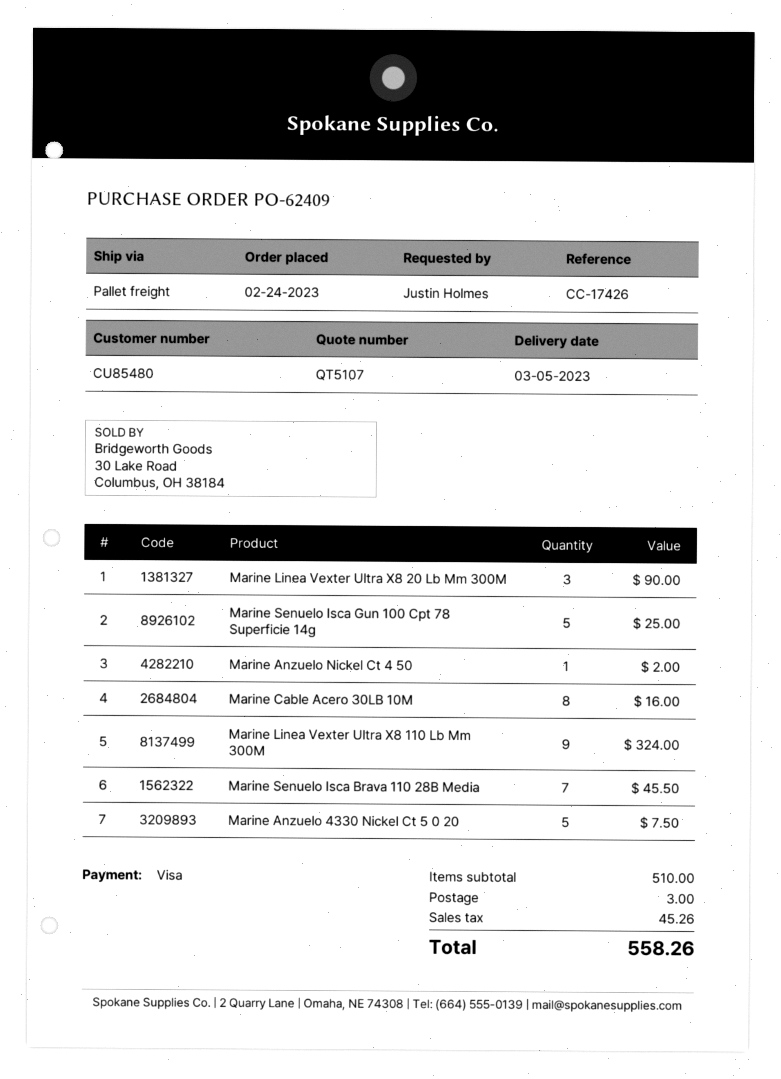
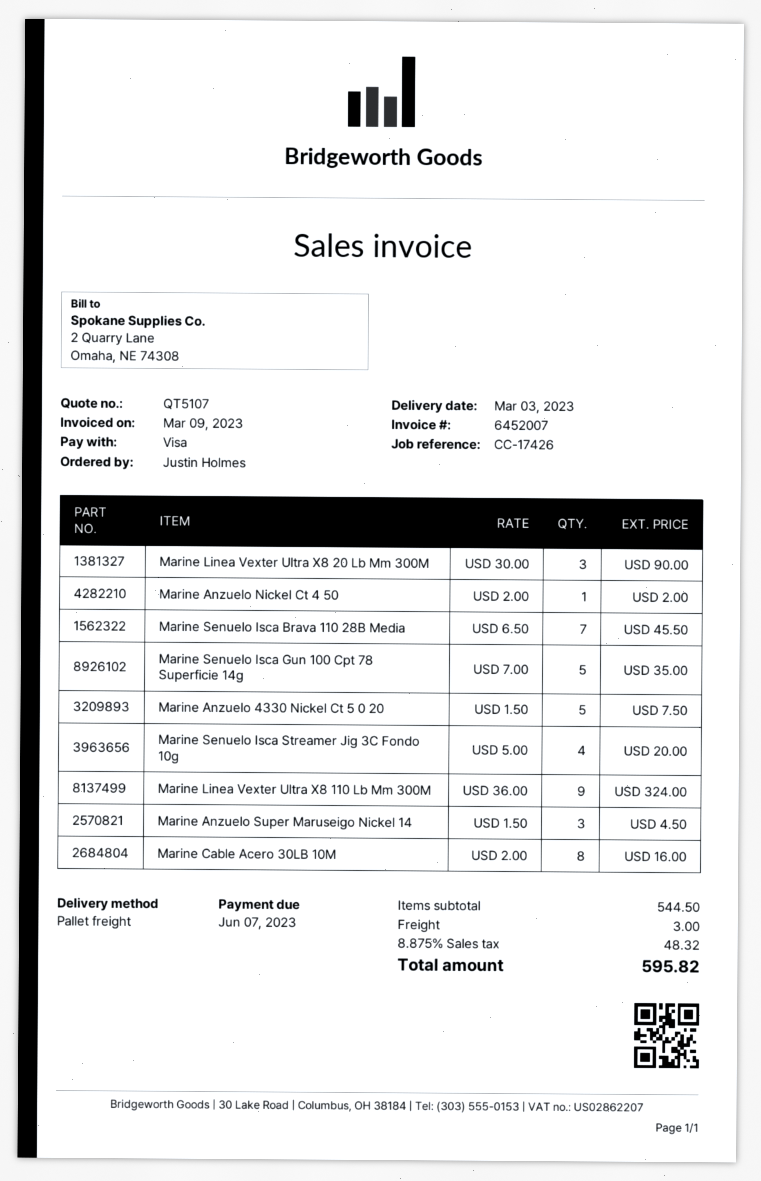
delivery date: 2023-03-05 -> 2023-03-03
Marine Senuelo Isca Gun 100 Cpt 78 Superficie 14g: 5 for 25.00 -> 5 for 35.00
Marine Senuelo Isca Streamer Jig 3C Fondo 10g: none -> 4 for 20.00
Marine Anzuelo Super Maruseigo Nickel 14: none -> 3 for 4.50
subtotal: 510.00 -> 544.50
tax: 45.26 -> 48.32
total: 558.26 -> 595.82

